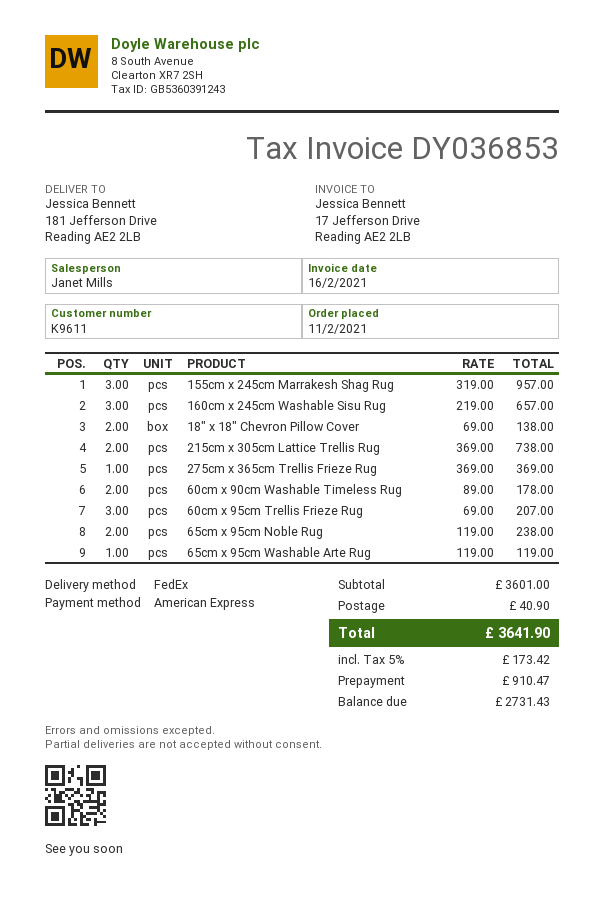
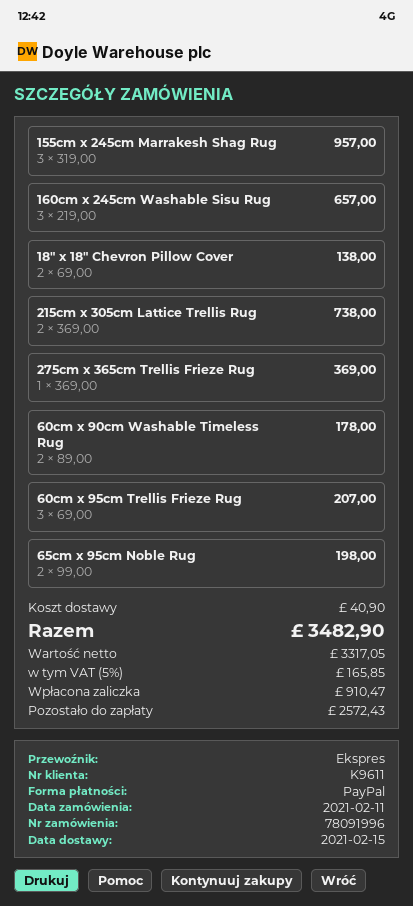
payment method: American Express -> PayPal
shipping method: FedEx -> express
65cm x 95cm Noble Rug: 2 x 119.00 = 238.00 -> 2 x 99.00 = 198.00
65cm x 95cm Washable Arte Rug: 1 x 119.00 = 119.00 -> none
tax: 5% = 173.42 -> 5% = 165.85
total: 3641.90 -> 3482.90
balance: 2731.43 -> 2572.43

